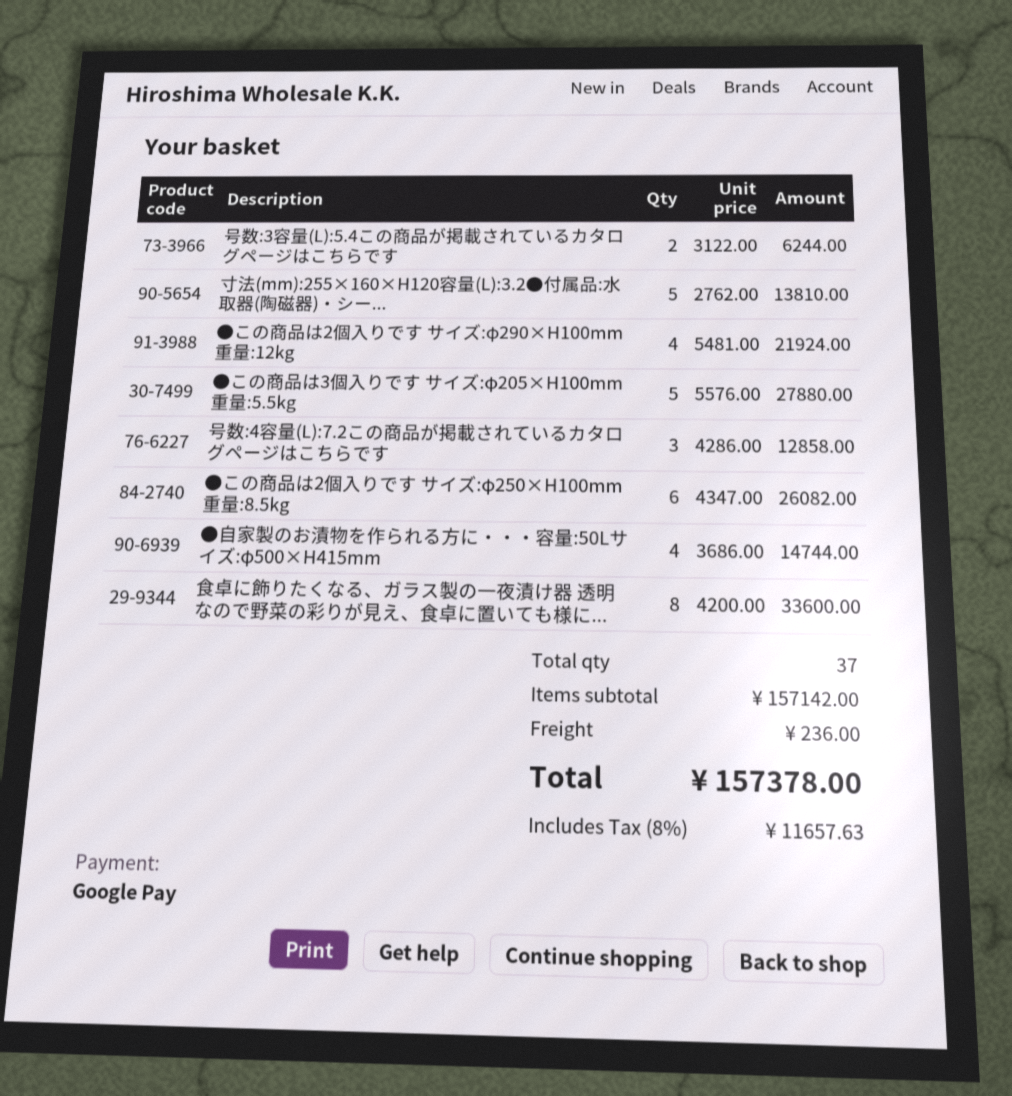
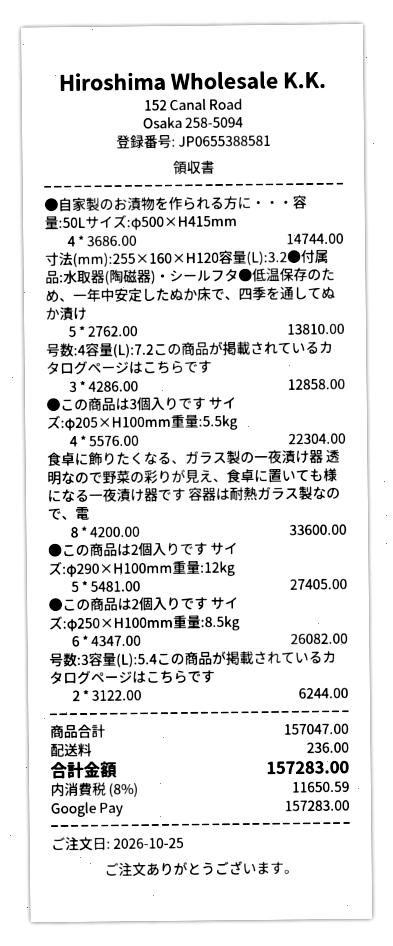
●この商品は2個入りです サイズ:φ290×H100mm重量:12kg: 4 x 5481.00 = 21924.00 -> 5 x 5481.00 = 27405.00
●この商品は3個入りです サイズ:φ205×H100mm重量:5.5kg: 5 x 5576.00 = 27880.00 -> 4 x 5576.00 = 22304.00
subtotal: 157142.00 -> 157047.00
tax: 8% = 11657.63 -> 8% = 11650.59
total: 157378.00 -> 157283.00

